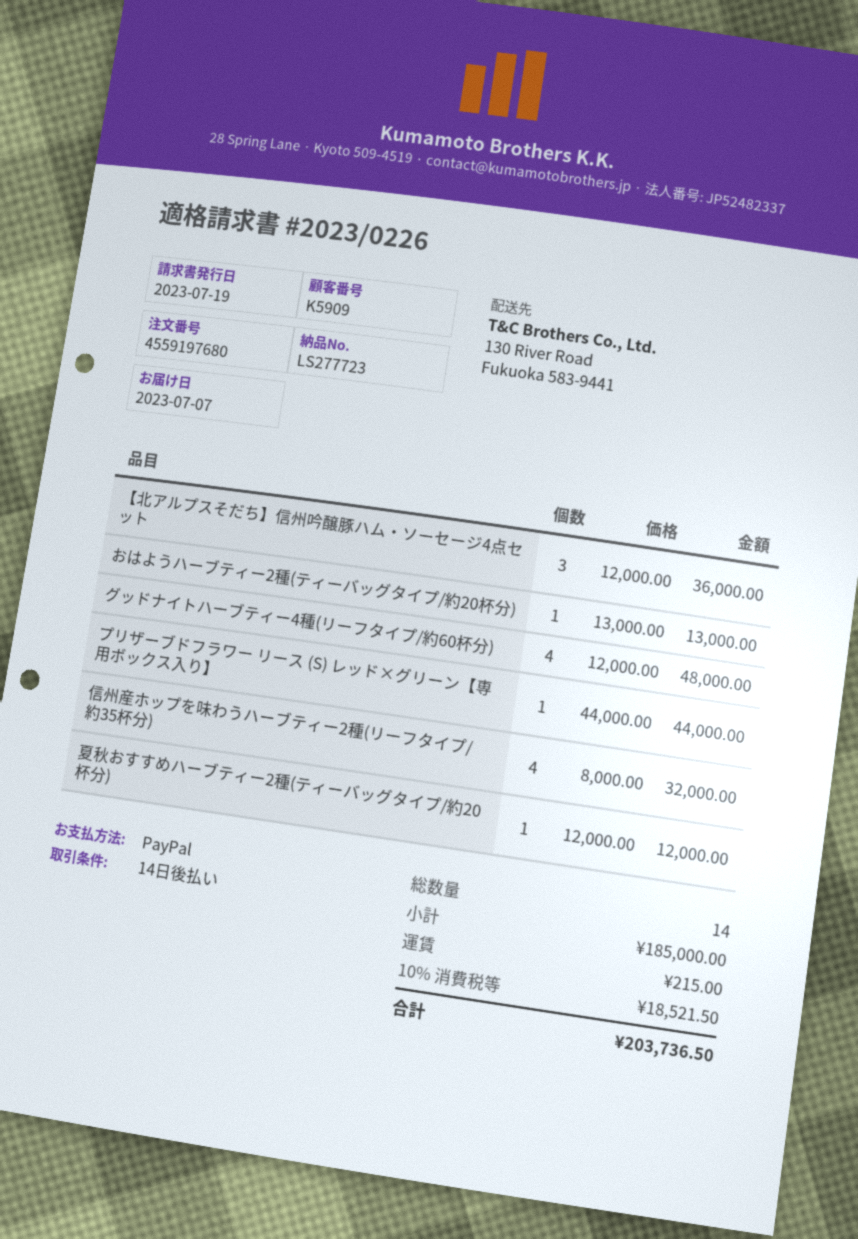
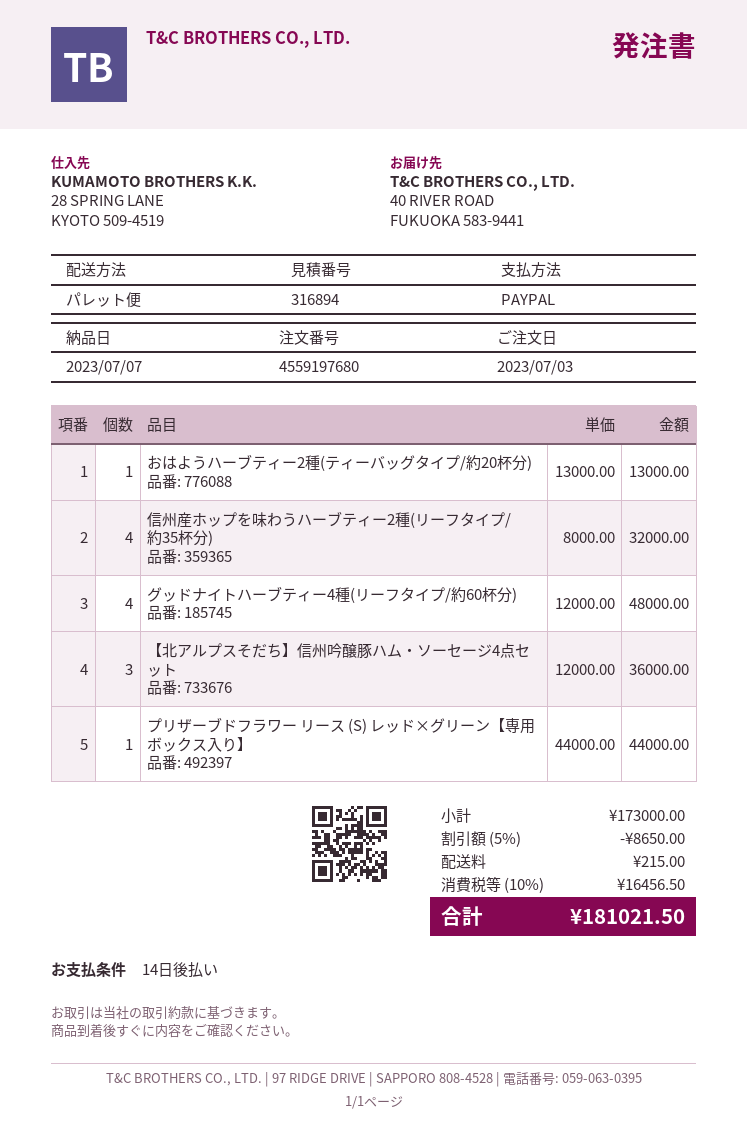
ship to: 130 River Road, Fukuoka 583-9441 -> 40 RIVER ROAD, FUKUOKA 583-9441
夏秋おすすめハーブティー2種(ティーバッグタイプ/約20杯分): 1 x 12000.00 = 12000.00 -> none
subtotal: 185000.00 -> 173000.00
discount: none -> 5% = 8650.00
tax: 10% = 18521.50 -> 10% = 16456.50
total: 203736.50 -> 181021.50

